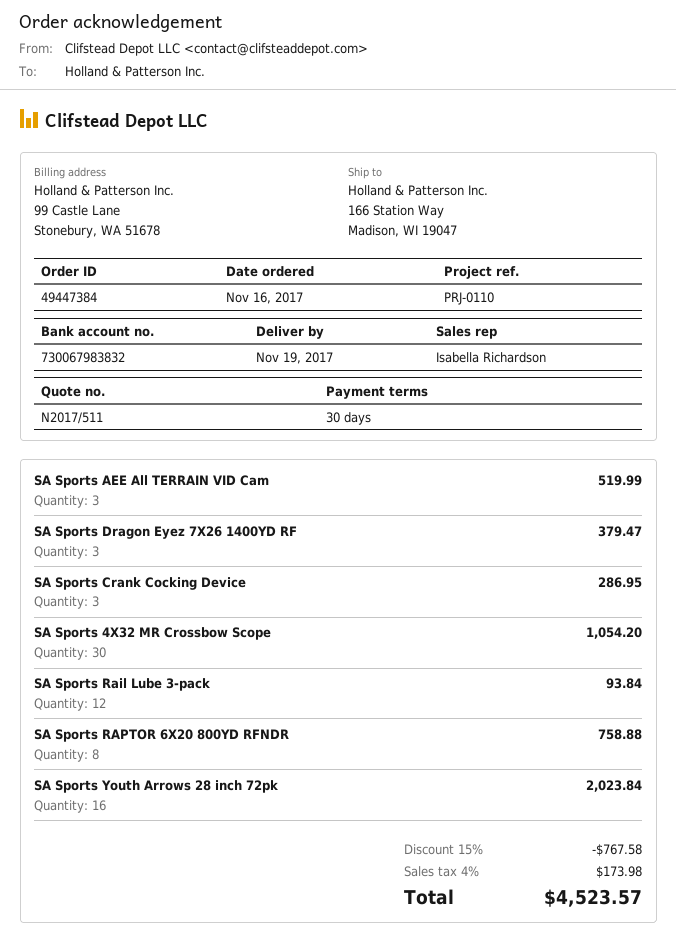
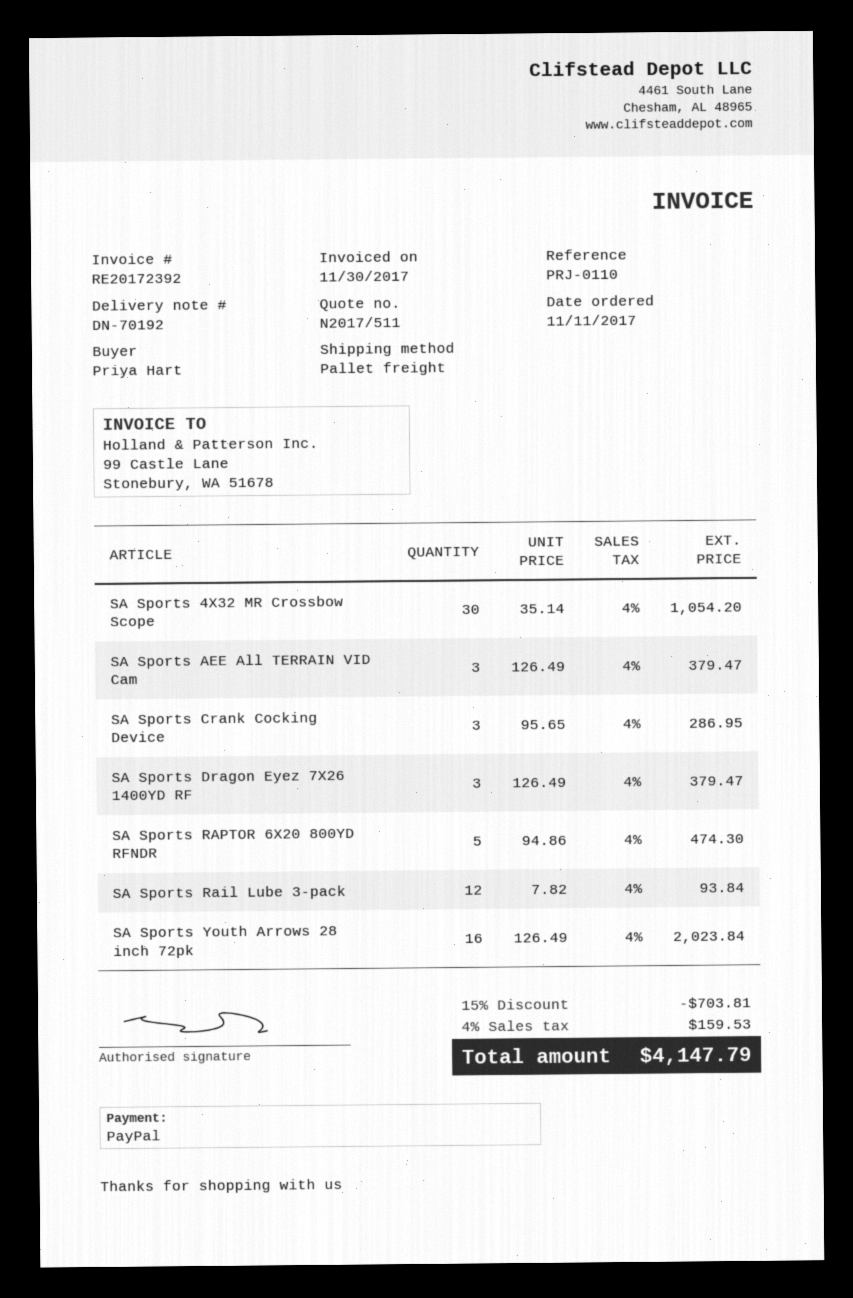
order date: 2017-11-16 -> 2017-11-11
SA Sports AEE All TERRAIN VID Cam: 3 for 519.99 -> 3 for 379.47
SA Sports RAPTOR 6X20 800YD RFNDR: 8 for 758.88 -> 5 for 474.30
discount: 15% = 767.58 -> 15% = 703.81
tax: 4% = 173.98 -> 4% = 159.53
total: 4523.57 -> 4147.79

